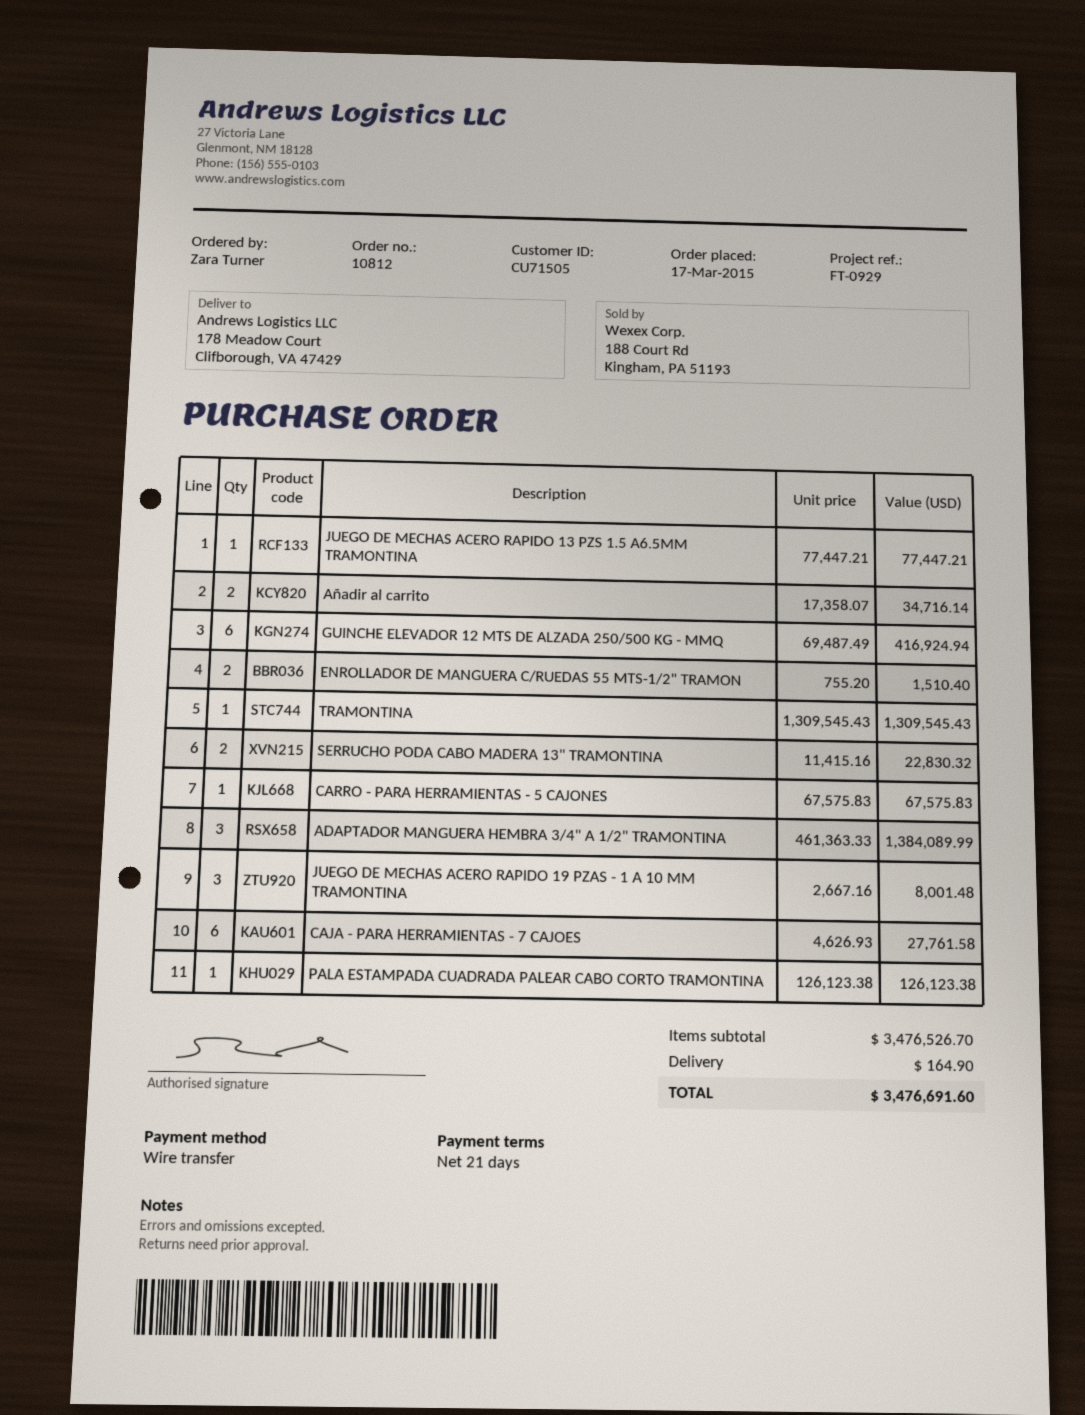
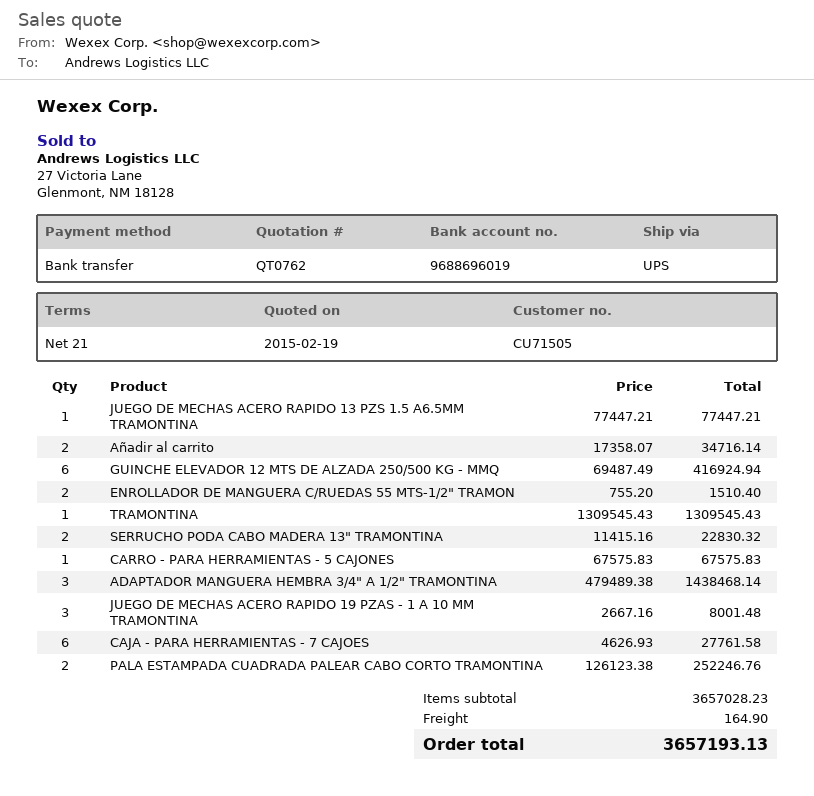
ADAPTADOR MANGUERA HEMBRA 3/4" A 1/2" TRAMONTINA: 3 x 461363.33 = 1384089.99 -> 3 x 479489.38 = 1438468.14
PALA ESTAMPADA CUADRADA PALEAR CABO CORTO TRAMONTINA: 1 x 126123.38 = 126123.38 -> 2 x 126123.38 = 252246.76
subtotal: 3476526.70 -> 3657028.23
total: 3476691.60 -> 3657193.13

